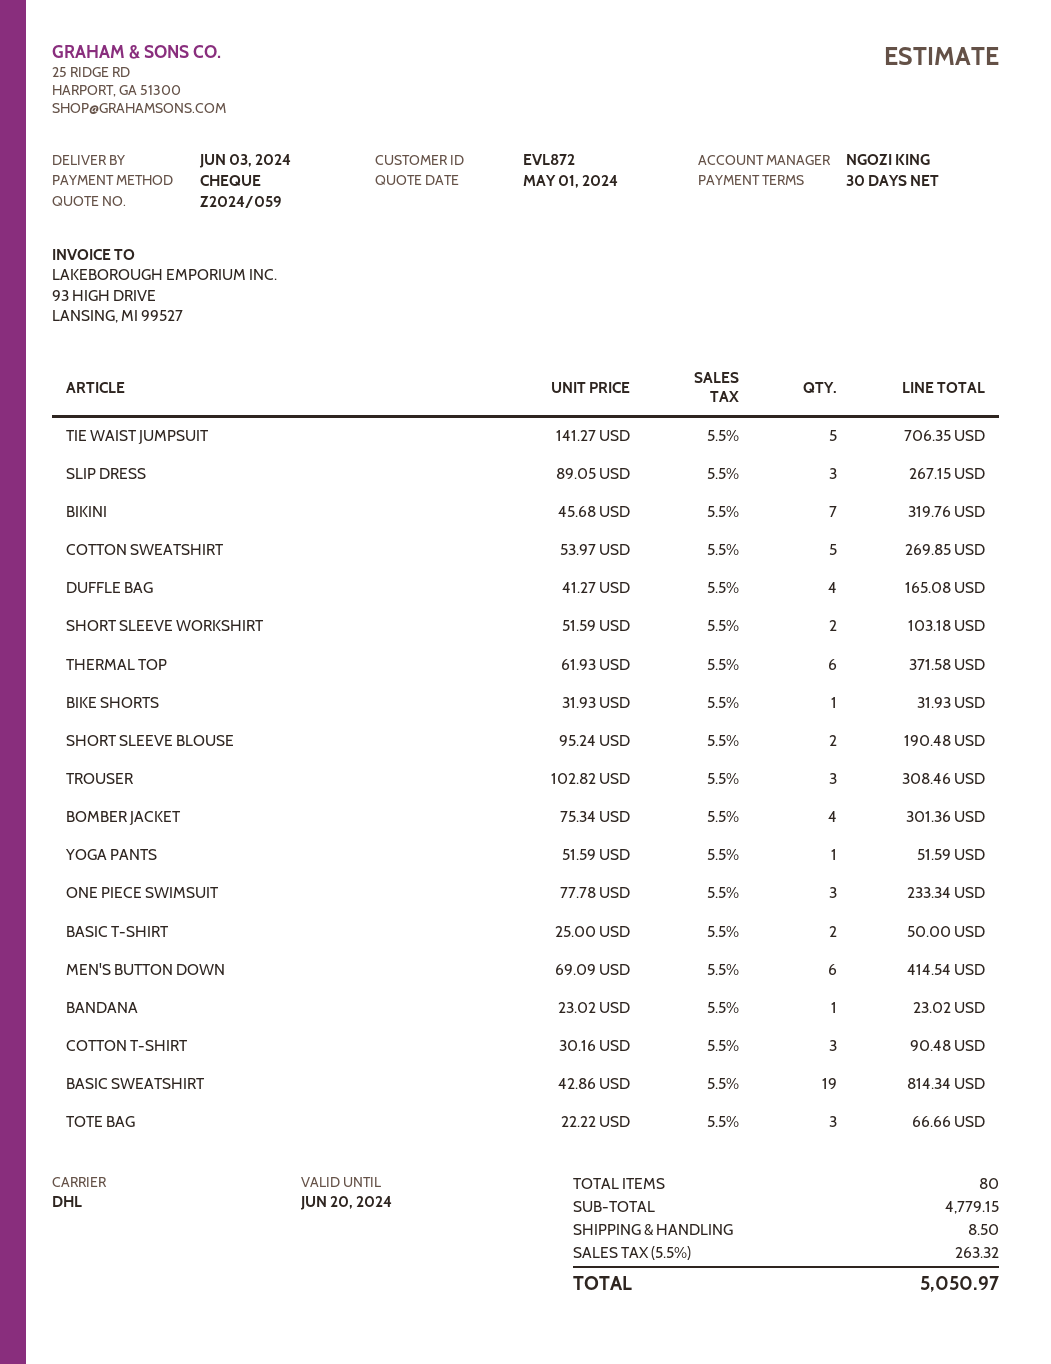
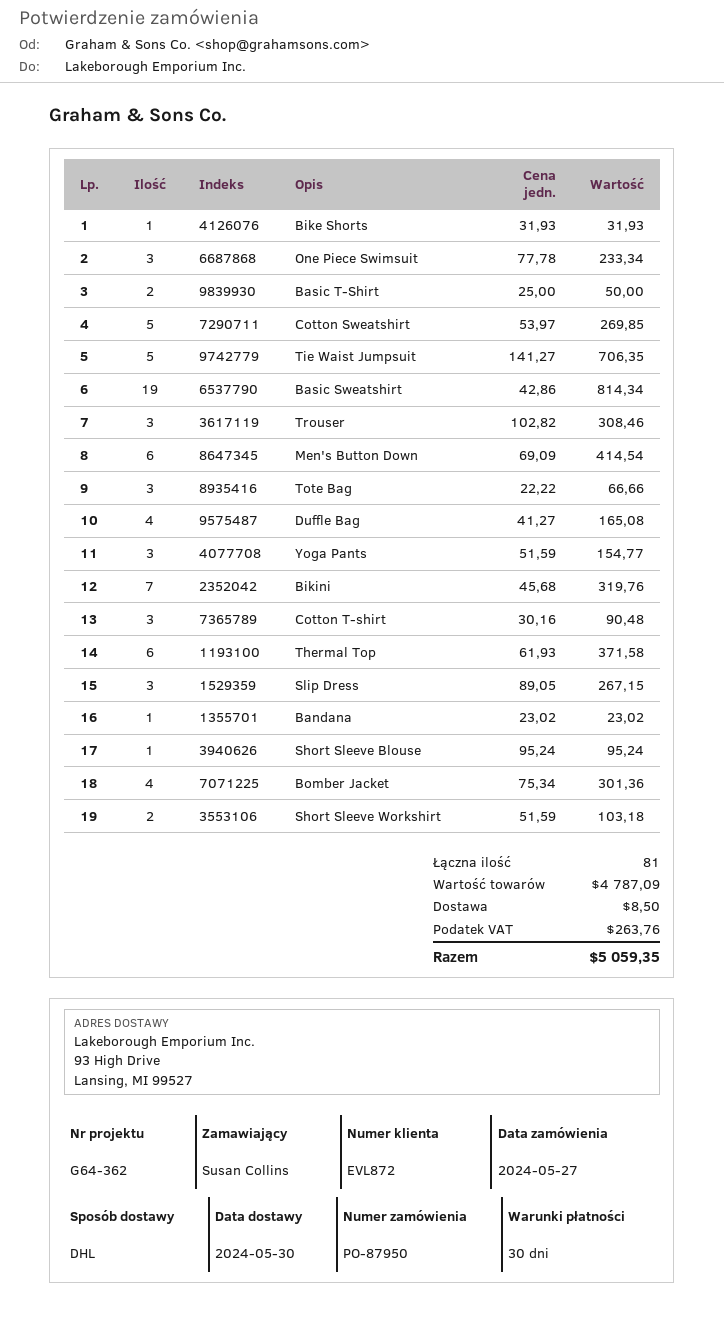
delivery date: 2024-06-03 -> 2024-05-30
SHORT SLEEVE BLOUSE: 2 x 95.24 = 190.48 -> 1 x 95.24 = 95.24
YOGA PANTS: 1 x 51.59 = 51.59 -> 3 x 51.59 = 154.77
total quantity: 80 -> 81
subtotal: 4779.15 -> 4787.09
tax: 263.32 -> 263.76
total: 5050.97 -> 5059.35

